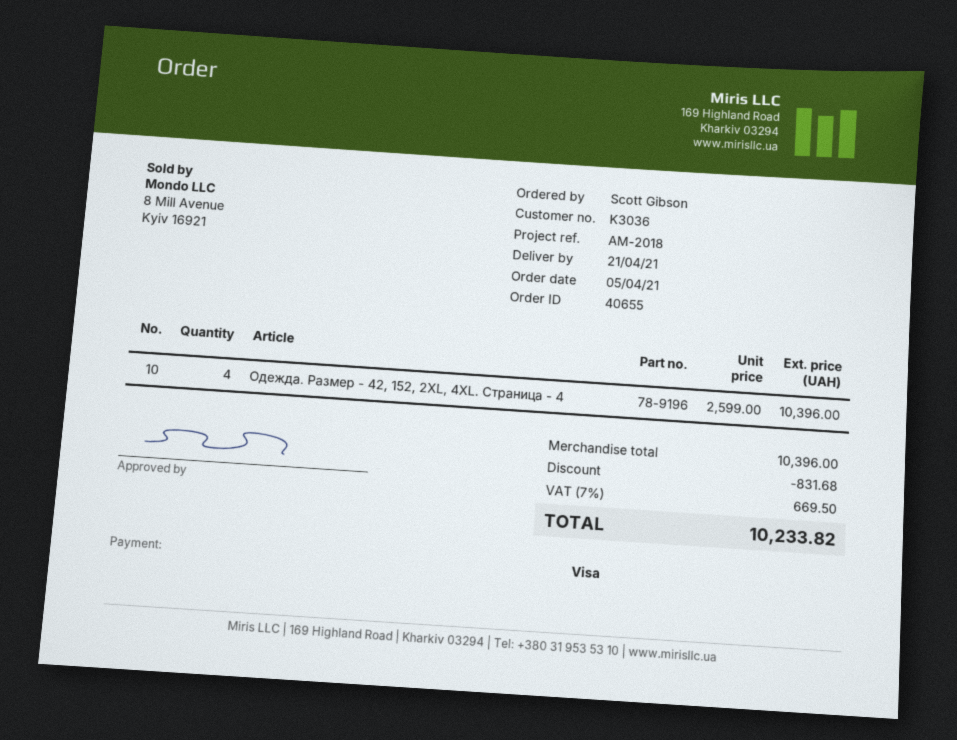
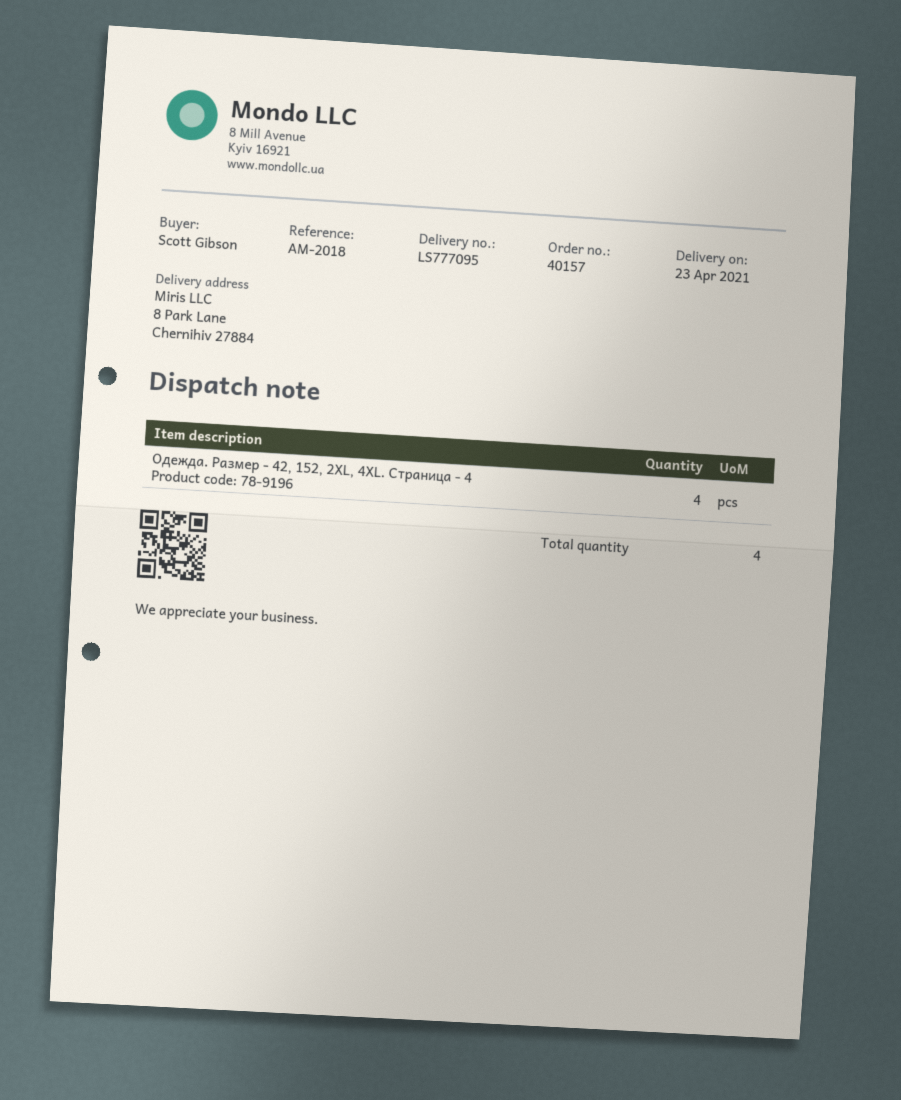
order number: 40655 -> 40157
delivery date: 2021-04-21 -> 2021-04-23

